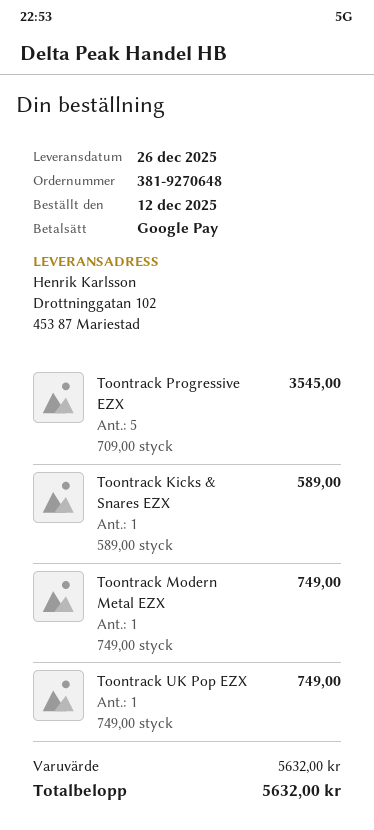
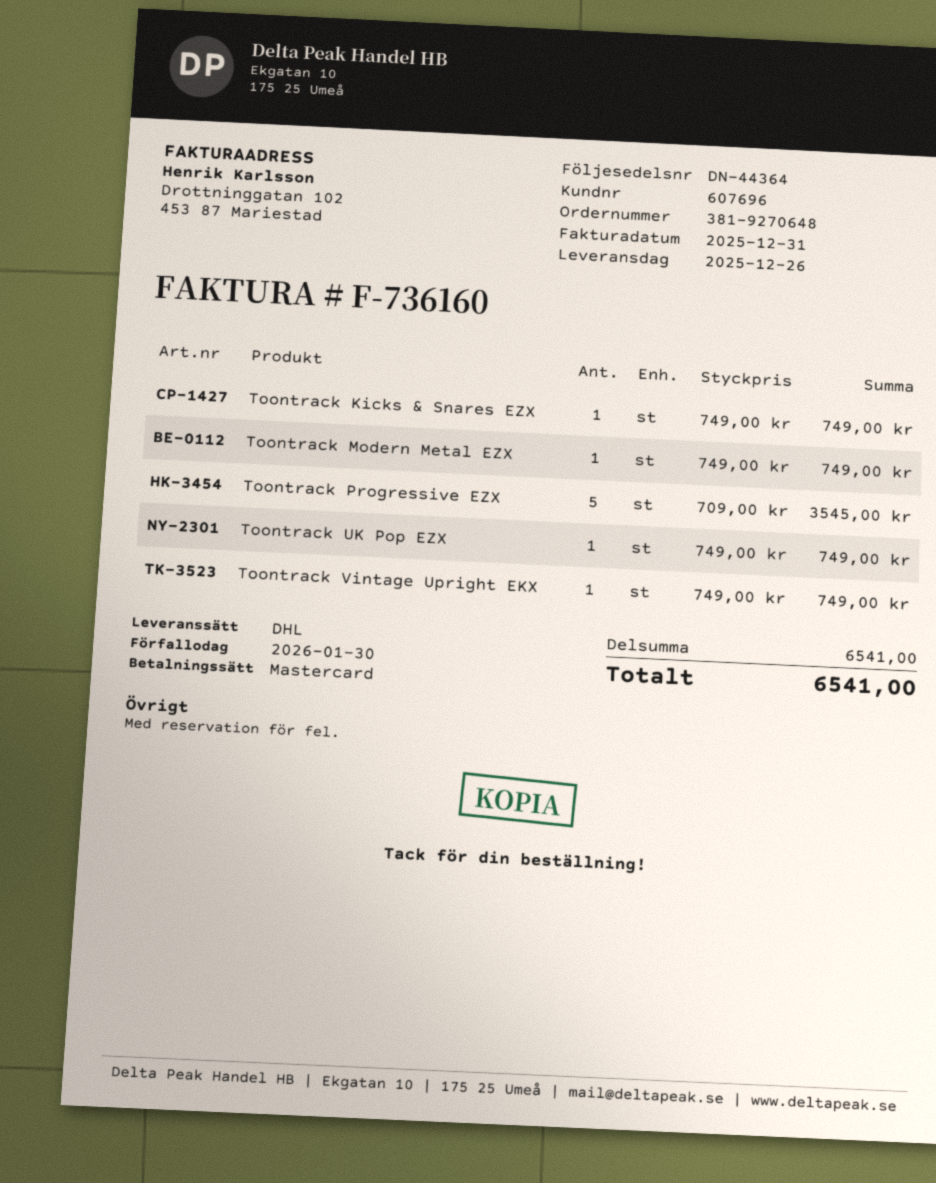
payment method: Google Pay -> Mastercard
Toontrack Kicks & Snares EZX: 1 x 589.00 = 589.00 -> 1 x 749.00 = 749.00
Toontrack Vintage Upright EKX: none -> 1 x 749.00 = 749.00
subtotal: 5632.00 -> 6541.00
total: 5632.00 -> 6541.00

